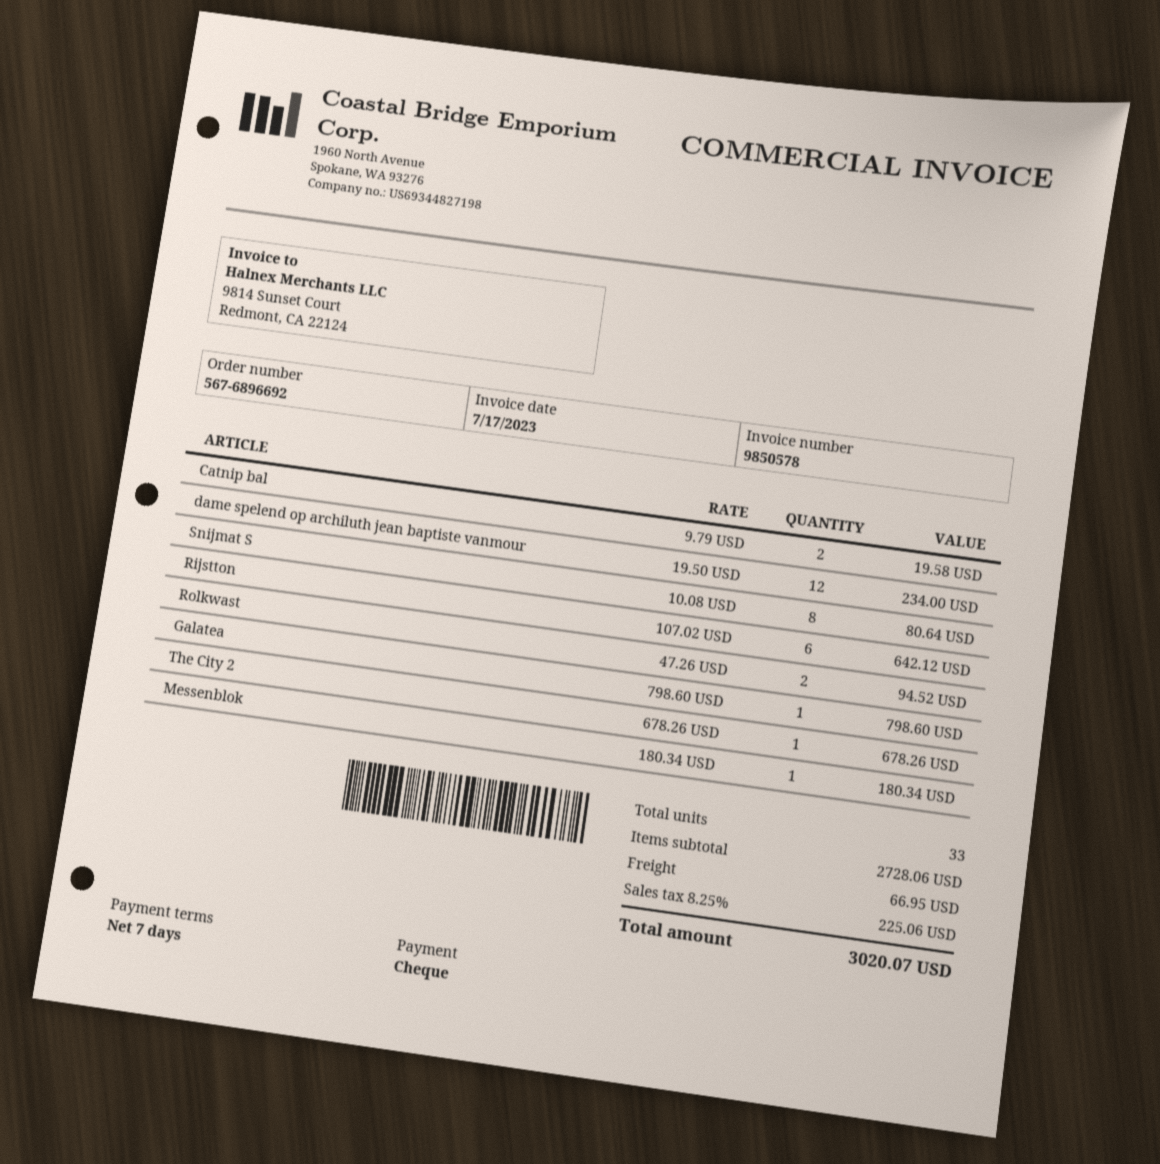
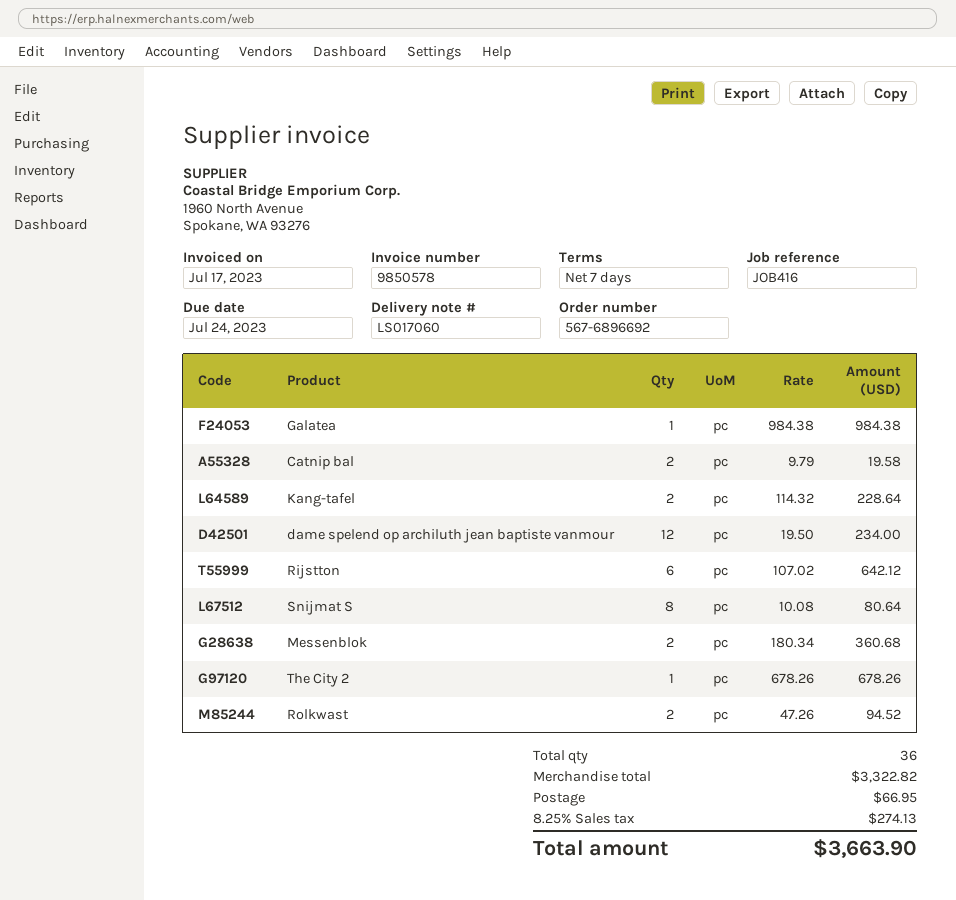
Galatea: 1 x 798.60 = 798.60 -> 1 x 984.38 = 984.38
Messenblok: 1 x 180.34 = 180.34 -> 2 x 180.34 = 360.68
Kang-tafel: none -> 2 x 114.32 = 228.64
total quantity: 33 -> 36
subtotal: 2728.06 -> 3322.82
tax: 8.25% = 225.06 -> 8.25% = 274.13
total: 3020.07 -> 3663.90

